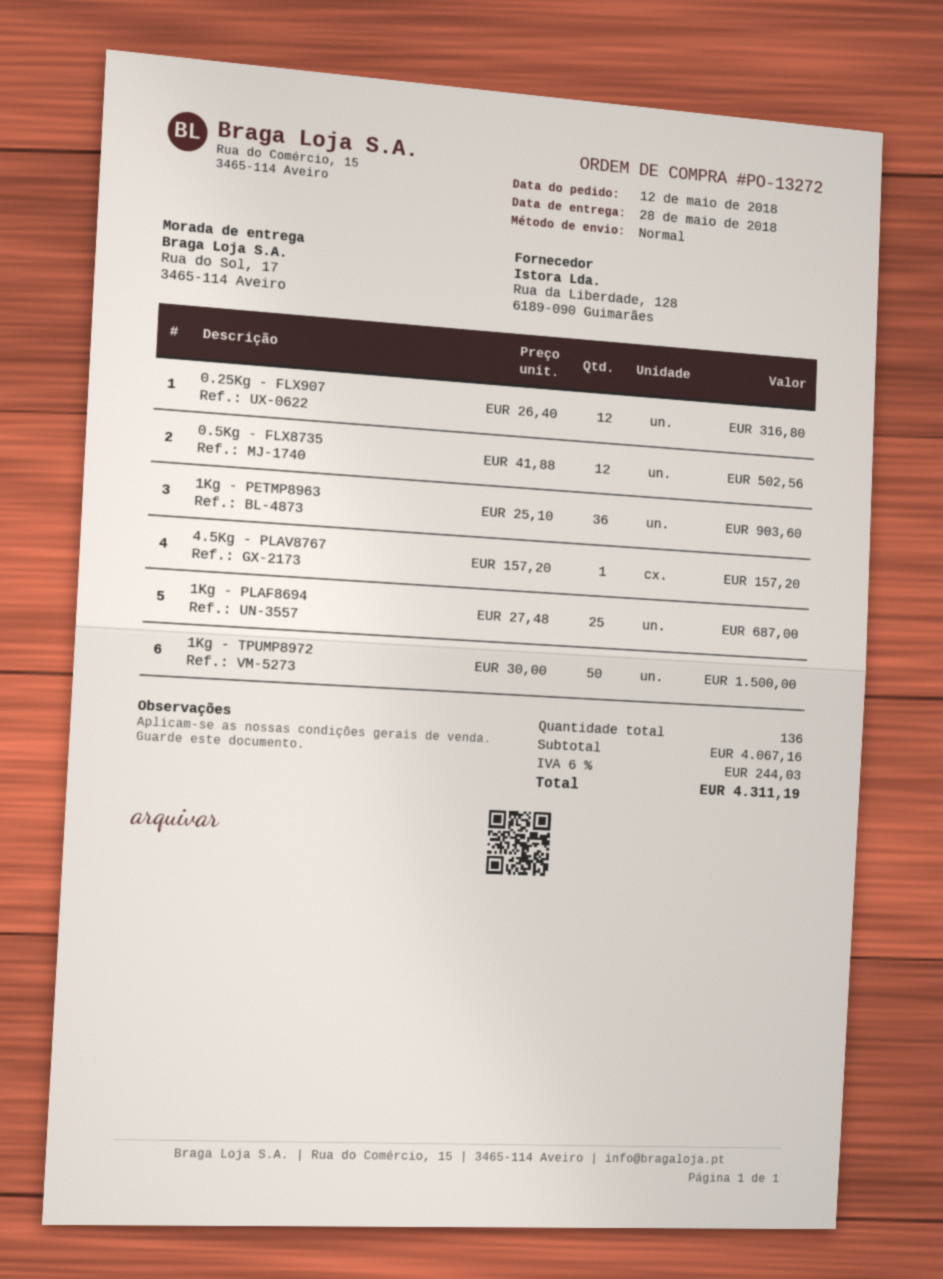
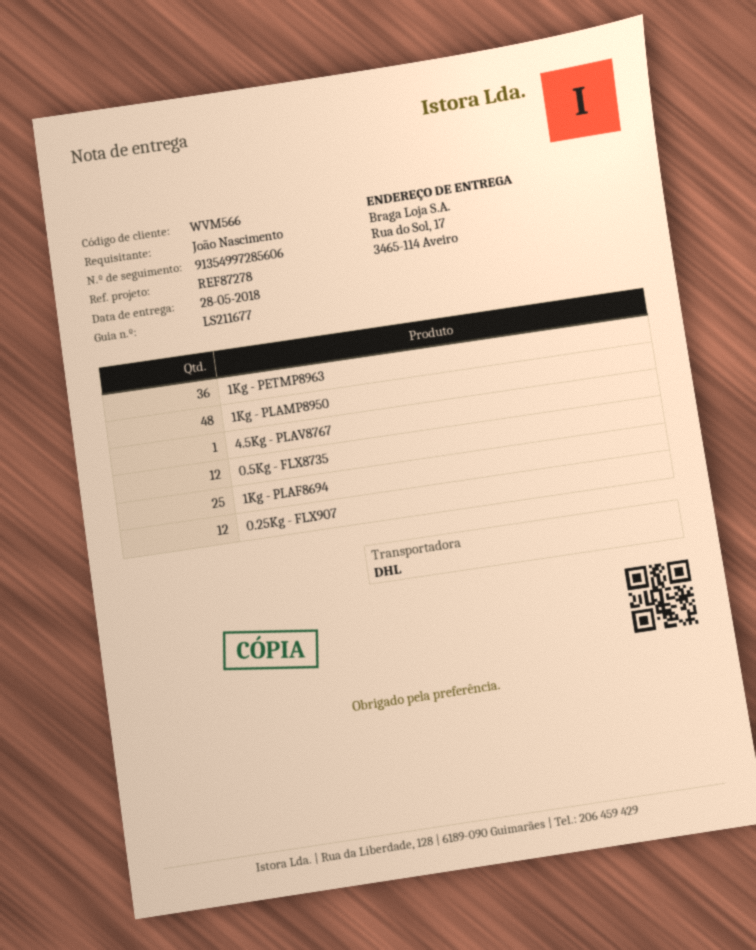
shipping method: standard -> DHL
1Kg - TPUMP8972: 50 -> none
1Kg - PLAMP8950: none -> 48

